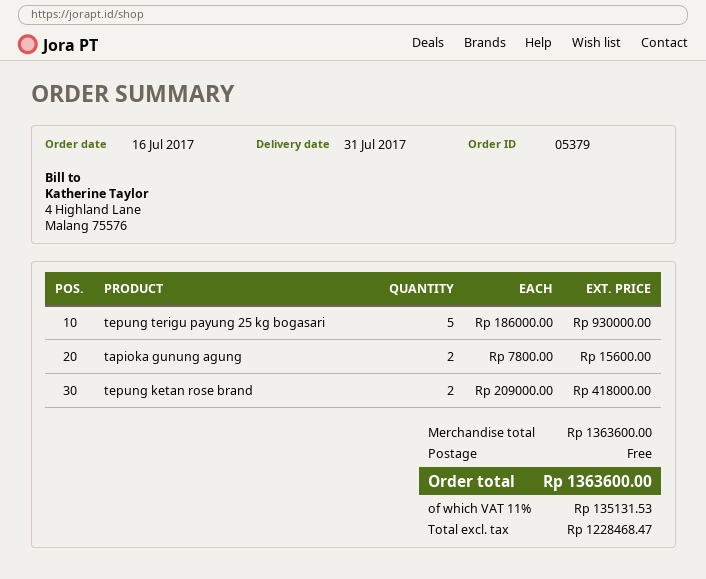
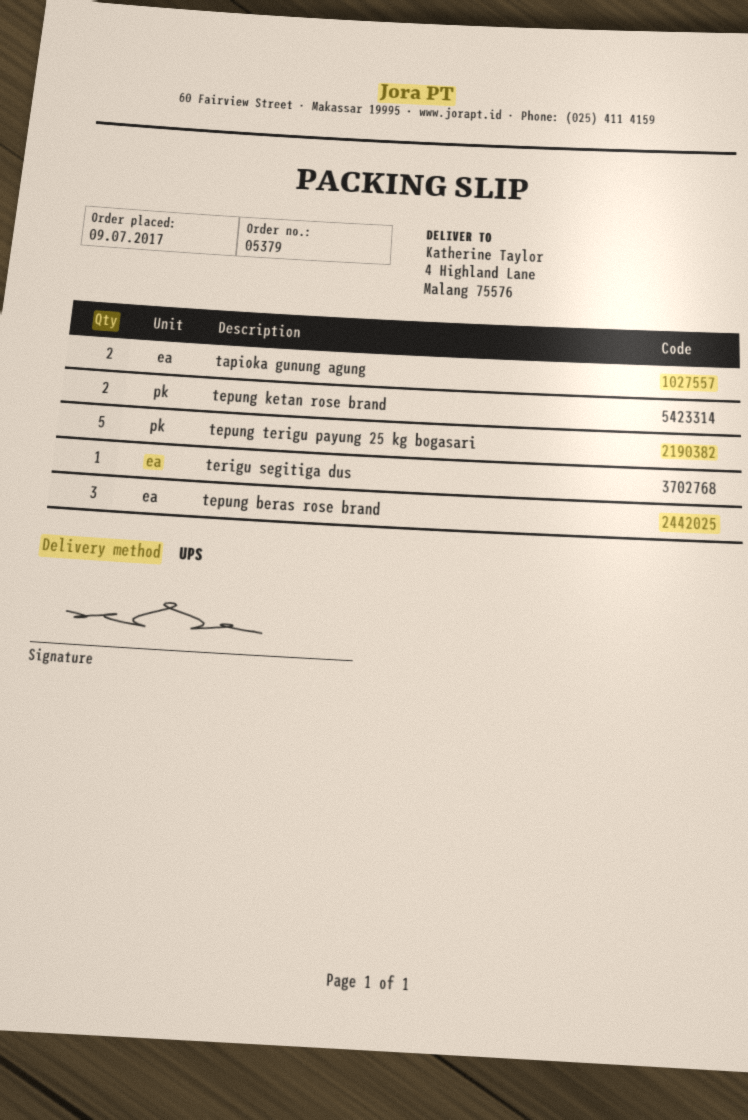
order date: 2017-07-16 -> 2017-07-09
terigu segitiga dus: none -> 1
tepung beras rose brand: none -> 3

